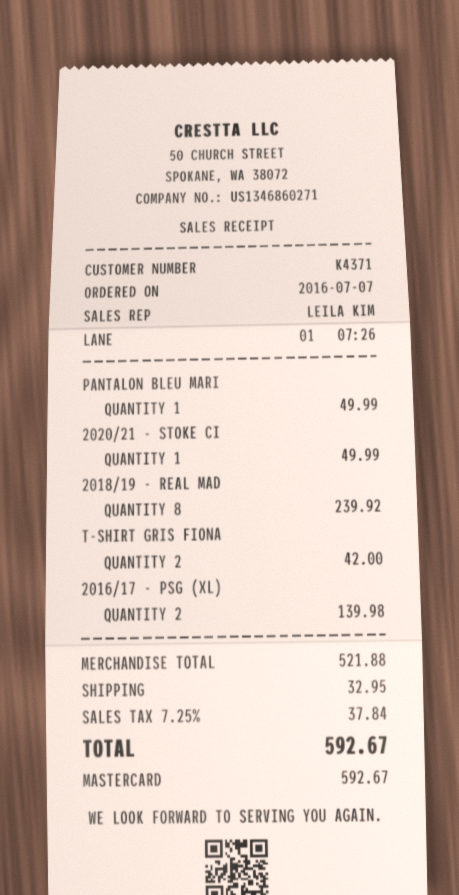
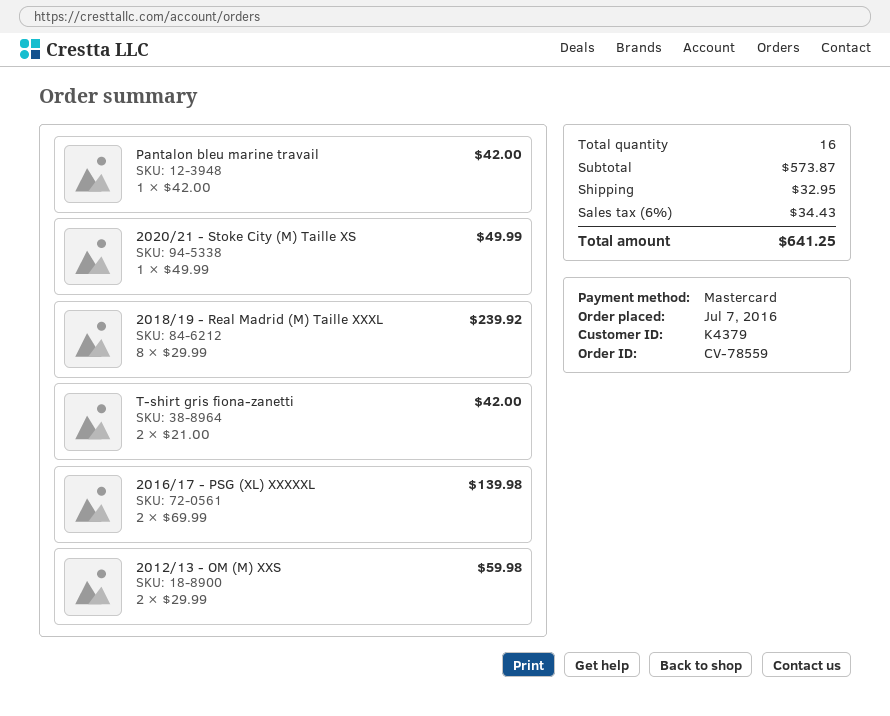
customer number: K4371 -> K4379
PANTALON BLEU MARI: 1 for 49.99 -> 1 for 42.00
2012/13 - OM (M) XXS: none -> 2 for 59.98
subtotal: 521.88 -> 573.87
tax: 7.25% = 37.84 -> 6% = 34.43
total: 592.67 -> 641.25

